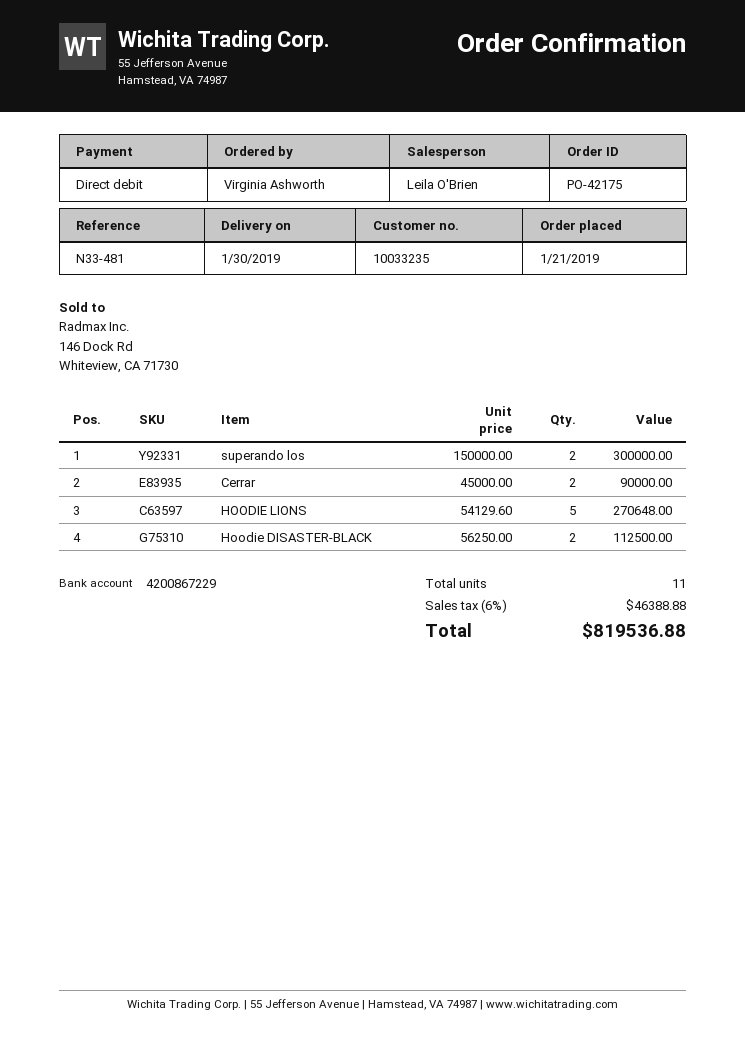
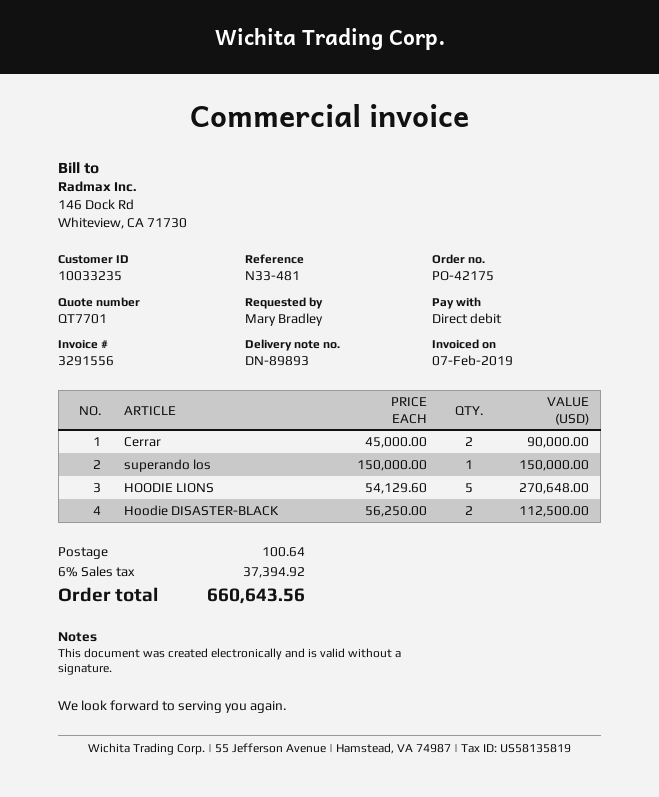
ordered by: Virginia Ashworth -> Mary Bradley
superando los: 2 x 150000.00 = 300000.00 -> 1 x 150000.00 = 150000.00
shipping: none -> 100.64
tax: 6% = 46388.88 -> 6% = 37394.92
total: 819536.88 -> 660643.56

